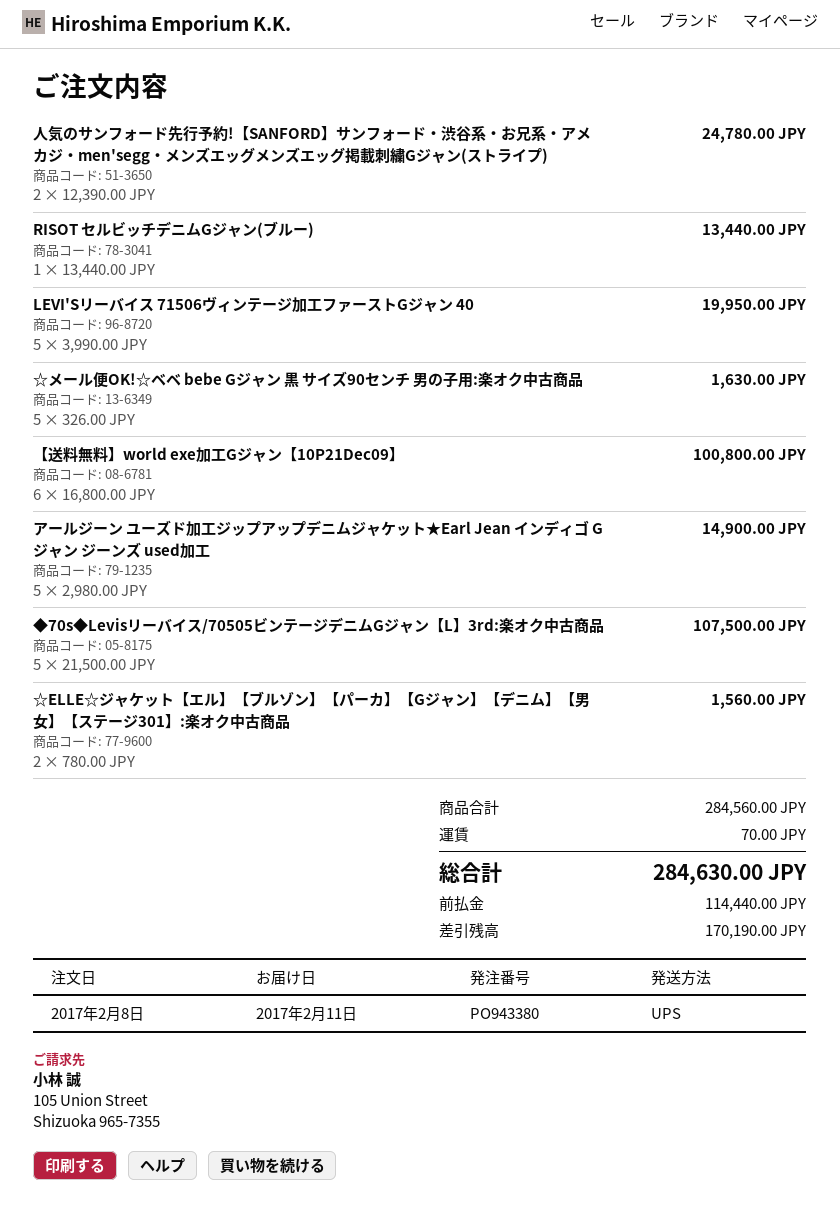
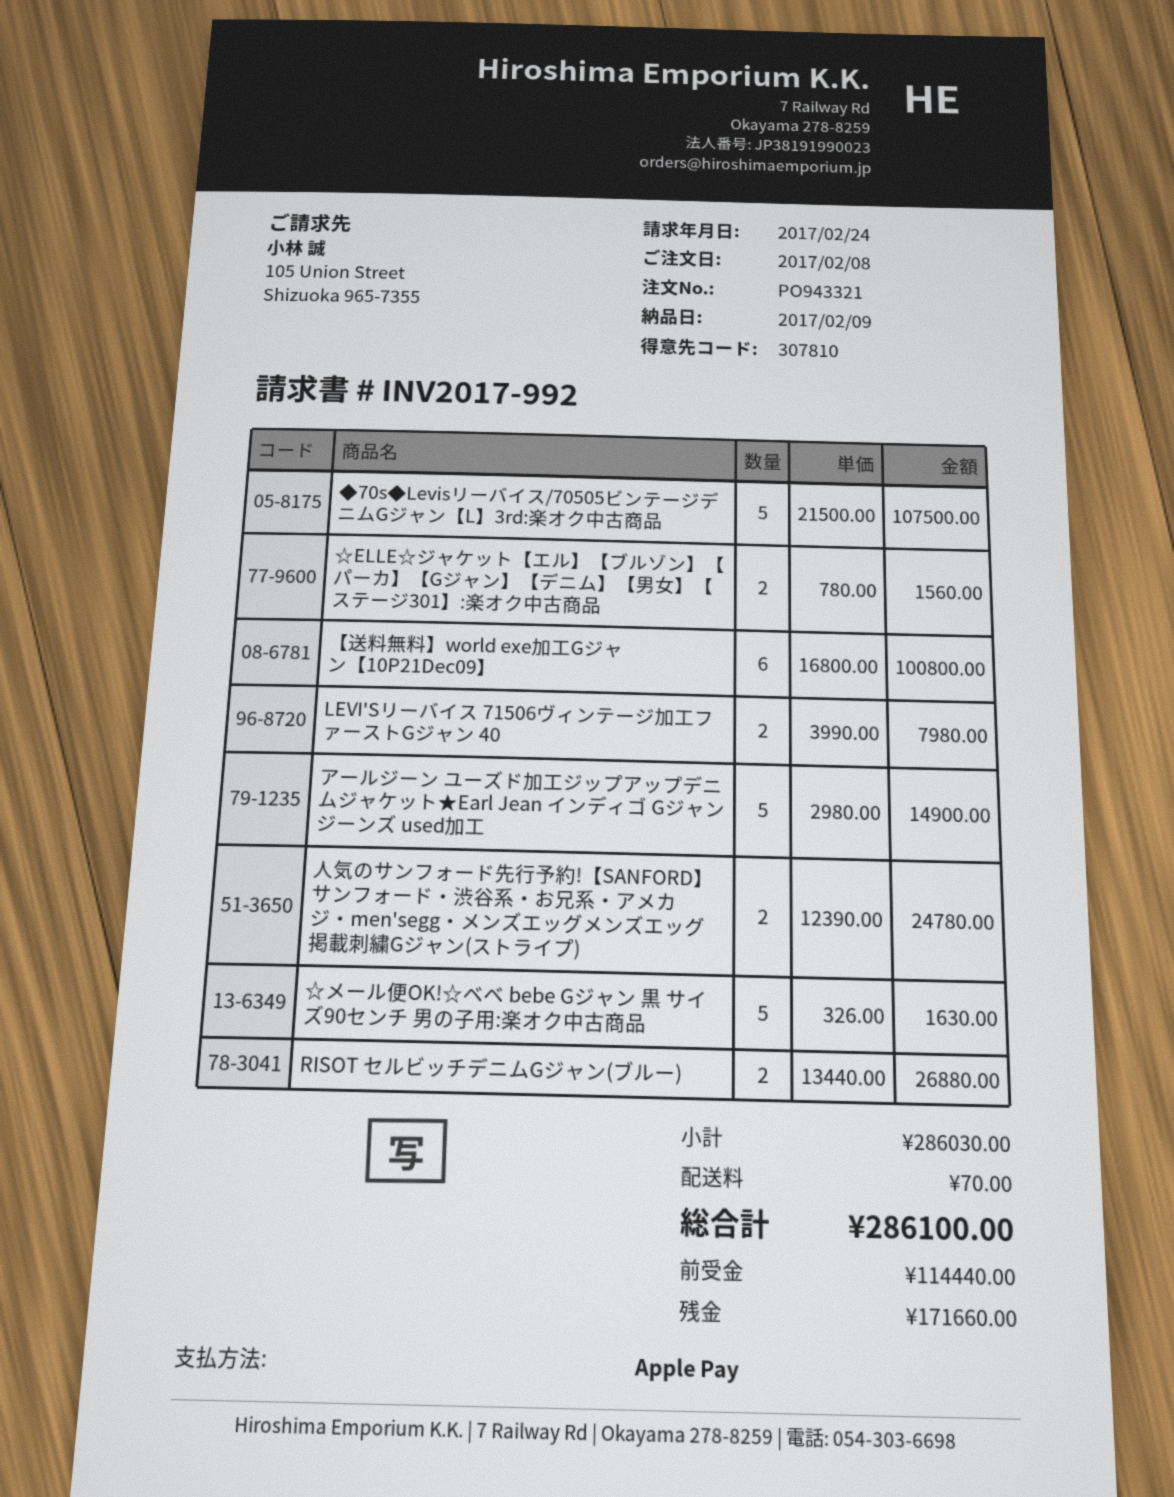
order number: PO943380 -> PO943321
delivery date: 2017-02-11 -> 2017-02-09
RISOT セルビッチデニムGジャン(ブルー): 1 x 13440.00 = 13440.00 -> 2 x 13440.00 = 26880.00
LEVI'Sリーバイス 71506ヴィンテージ加工ファーストGジャン 40: 5 x 3990.00 = 19950.00 -> 2 x 3990.00 = 7980.00
subtotal: 284560.00 -> 286030.00
total: 284630.00 -> 286100.00
balance: 170190.00 -> 171660.00

